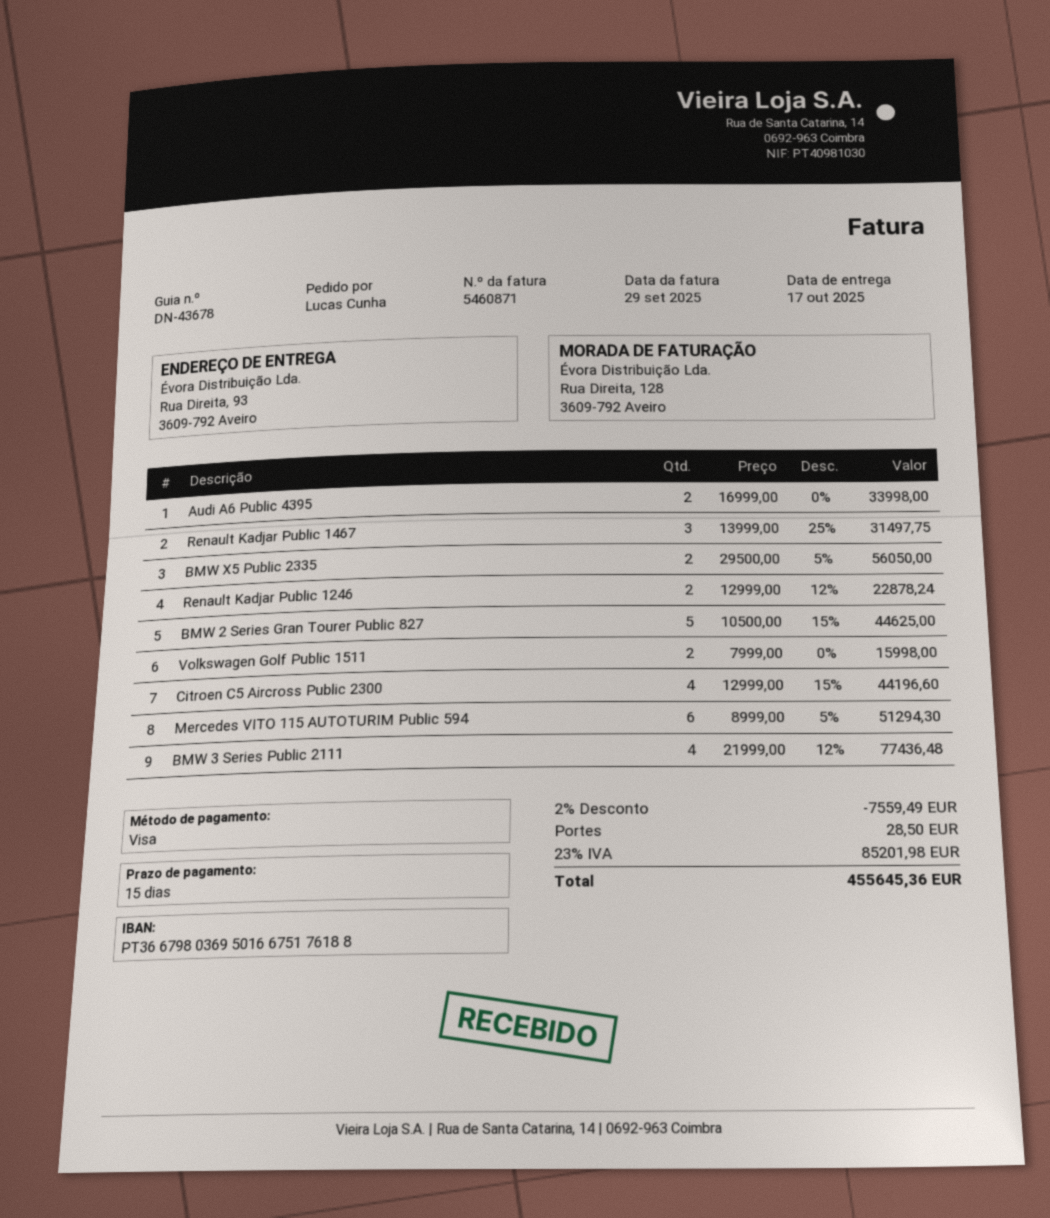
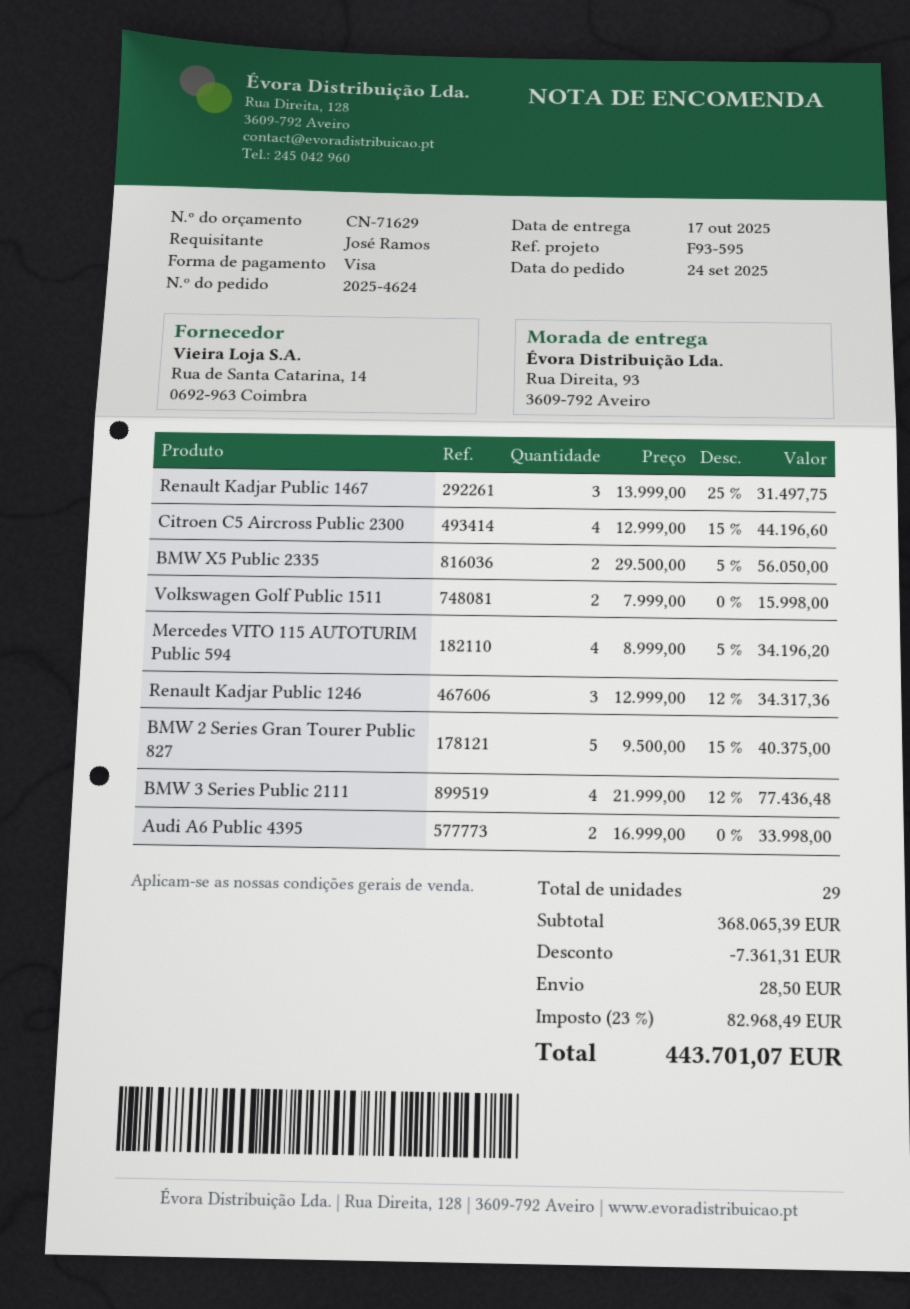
ordered by: Lucas Cunha -> José Ramos
Renault Kadjar Public 1246: 2 x 12999.00 - 12% = 22878.24 -> 3 x 12999.00 - 12% = 34317.36
BMW 2 Series Gran Tourer Public 827: 5 x 10500.00 - 15% = 44625.00 -> 5 x 9500.00 - 15% = 40375.00
Mercedes VITO 115 AUTOTURIM Public 594: 6 x 8999.00 - 5% = 51294.30 -> 4 x 8999.00 - 5% = 34196.20
discount: 7559.49 -> 7361.31
tax: 23% = 85201.98 -> 23% = 82968.49
total: 455645.36 -> 443701.07

